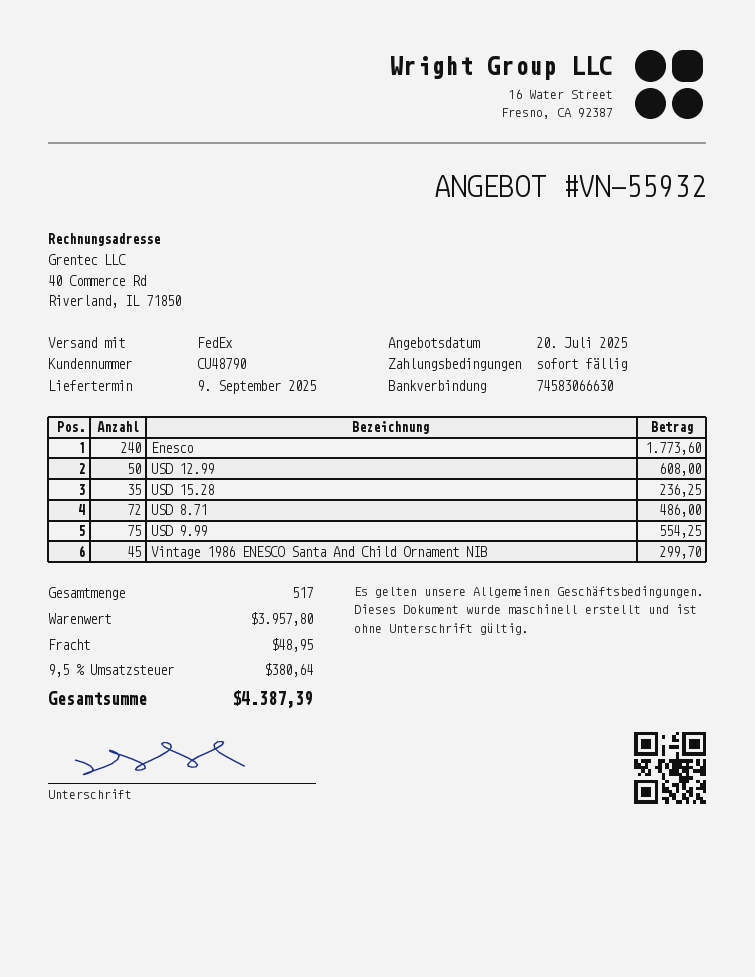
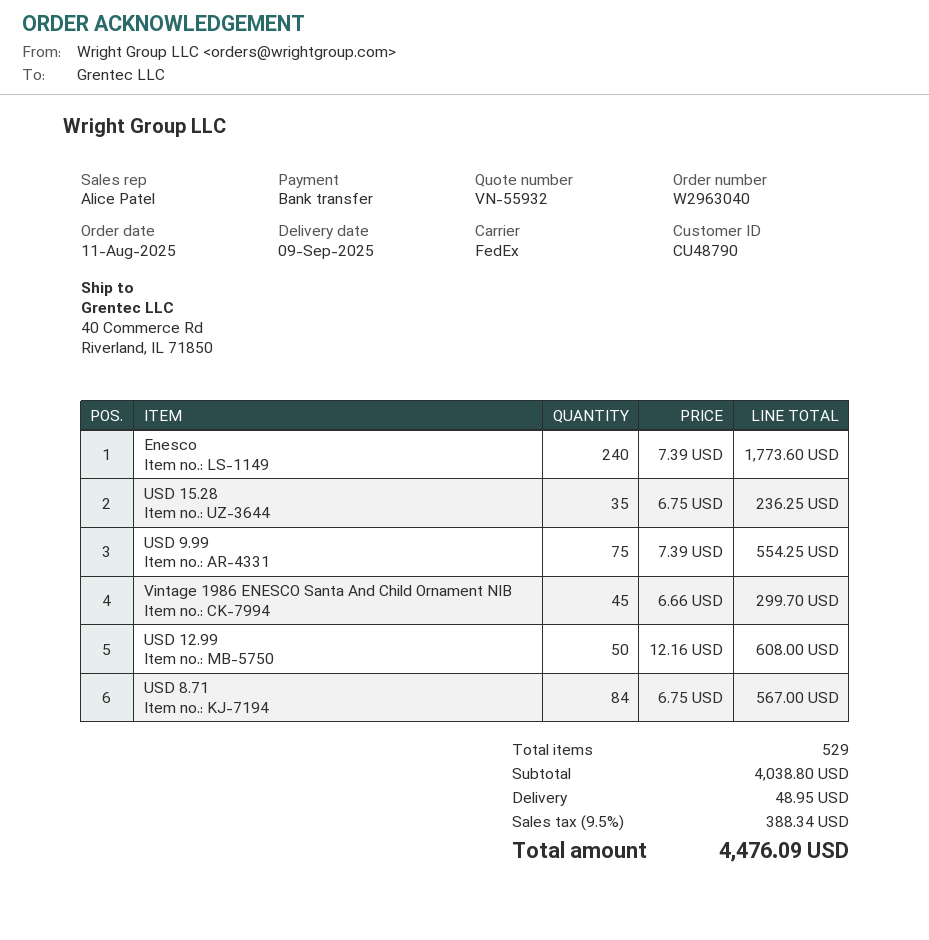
USD 8.71: 72 for 486.00 -> 84 for 567.00
total quantity: 517 -> 529
subtotal: 3957.80 -> 4038.80
tax: 9.5% = 380.64 -> 9.5% = 388.34
total: 4387.39 -> 4476.09

